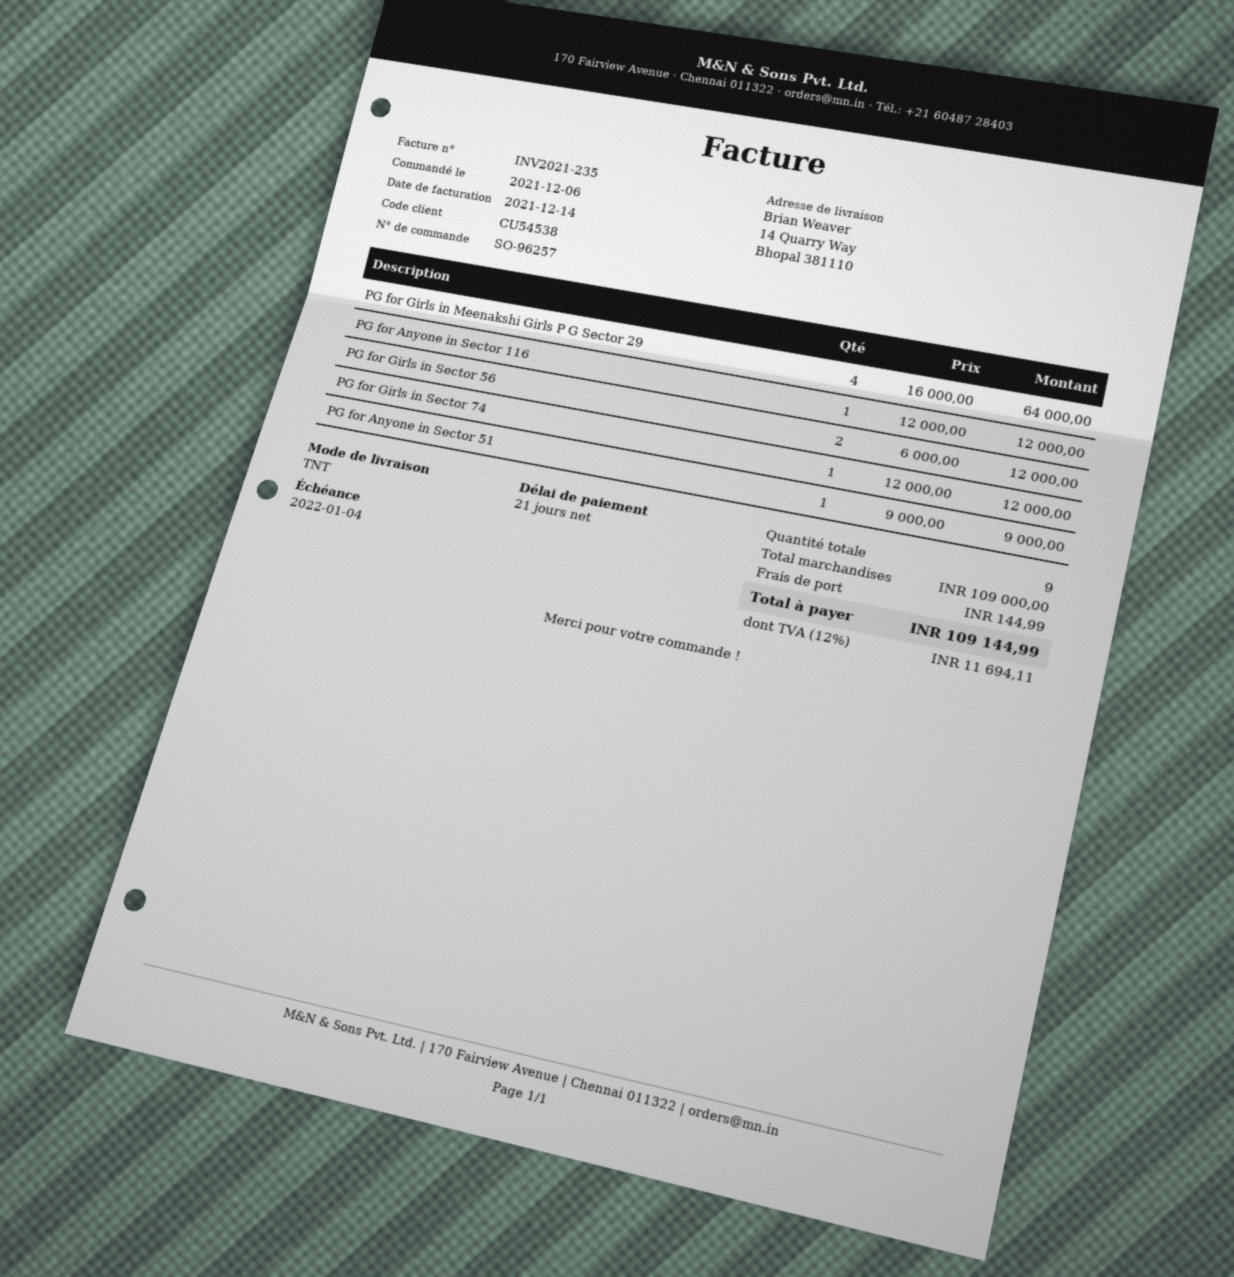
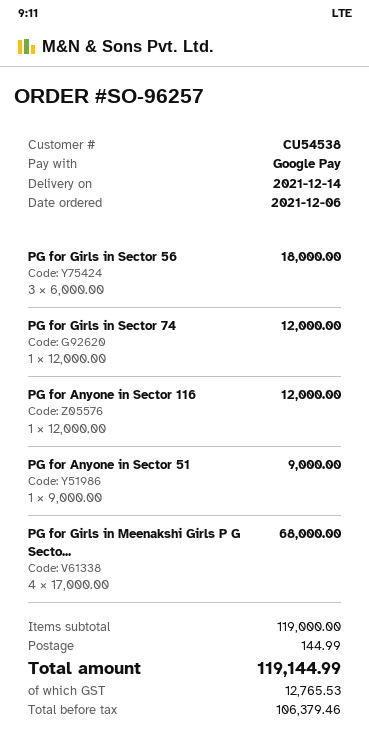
PG for Girls in Meenakshi Girls P G Sector 29: 4 x 16000.00 = 64000.00 -> 4 x 17000.00 = 68000.00
PG for Girls in Sector 56: 2 x 6000.00 = 12000.00 -> 3 x 6000.00 = 18000.00
subtotal: 109000.00 -> 119000.00
tax: 11694.11 -> 12765.53
total: 109144.99 -> 119144.99

